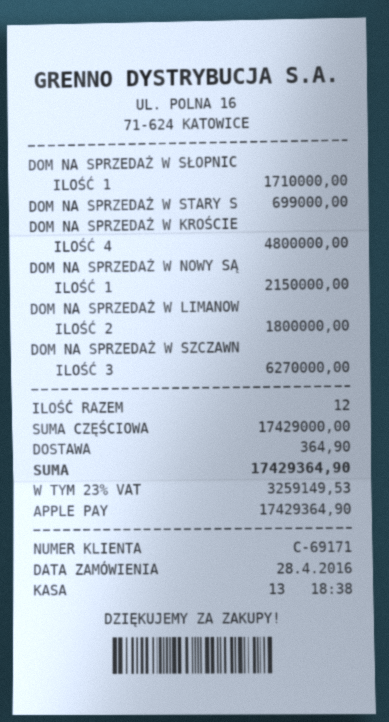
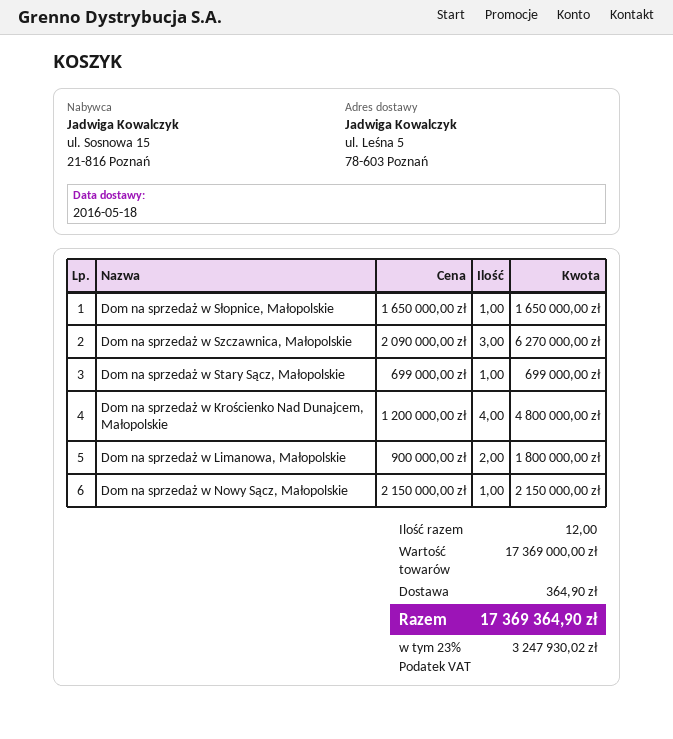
DOM NA SPRZEDAŻ W SŁOPNIC: 1 for 1710000.00 -> 1 for 1650000.00
subtotal: 17429000.00 -> 17369000.00
tax: 23% = 3259149.53 -> 23% = 3247930.02
total: 17429364.90 -> 17369364.90

